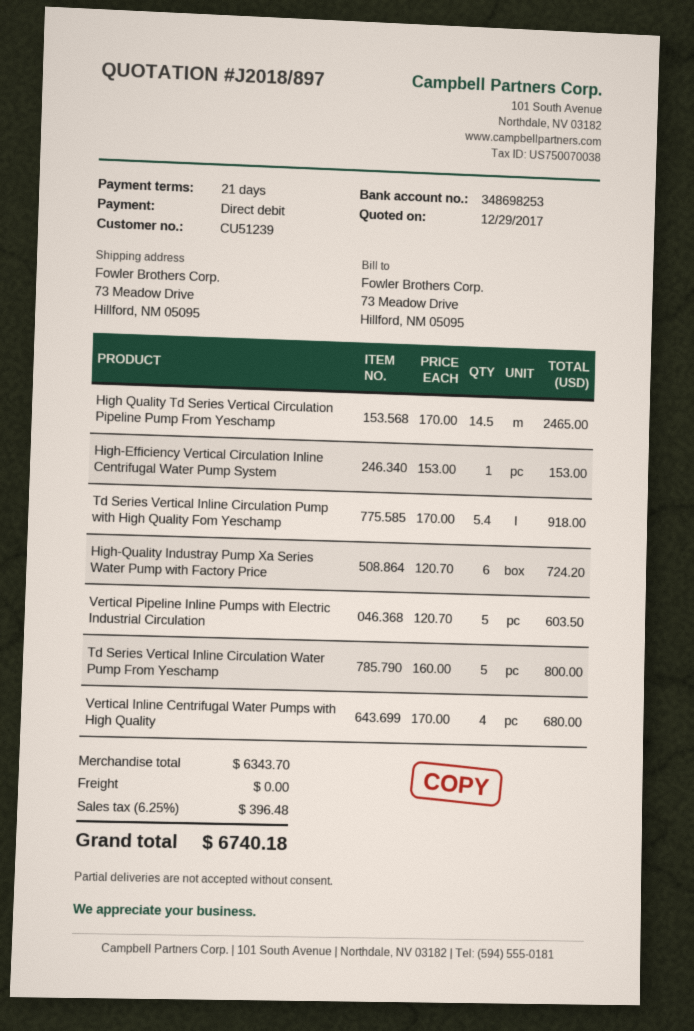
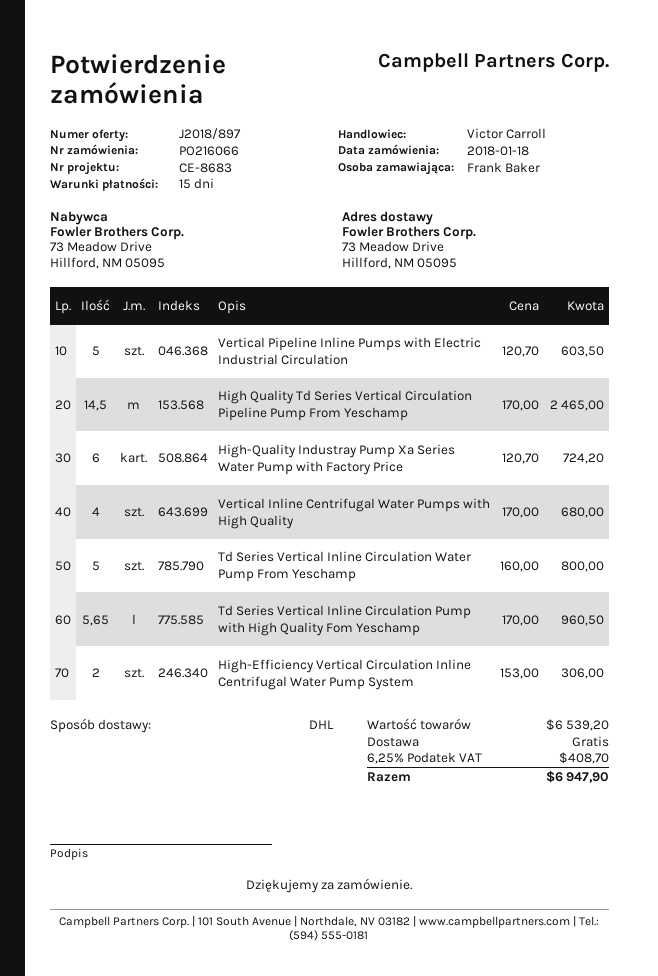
payment terms: 21 days -> 15 days
High-Efficiency Vertical Circulation Inline Centrifugal Water Pump System: 1 x 153.00 = 153.00 -> 2 x 153.00 = 306.00
Td Series Vertical Inline Circulation Pump with High Quality Fom Yeschamp: 5.4 x 170.00 = 918.00 -> 5.65 x 170.00 = 960.50
subtotal: 6343.70 -> 6539.20
tax: 6.25% = 396.48 -> 6.25% = 408.70
total: 6740.18 -> 6947.90

